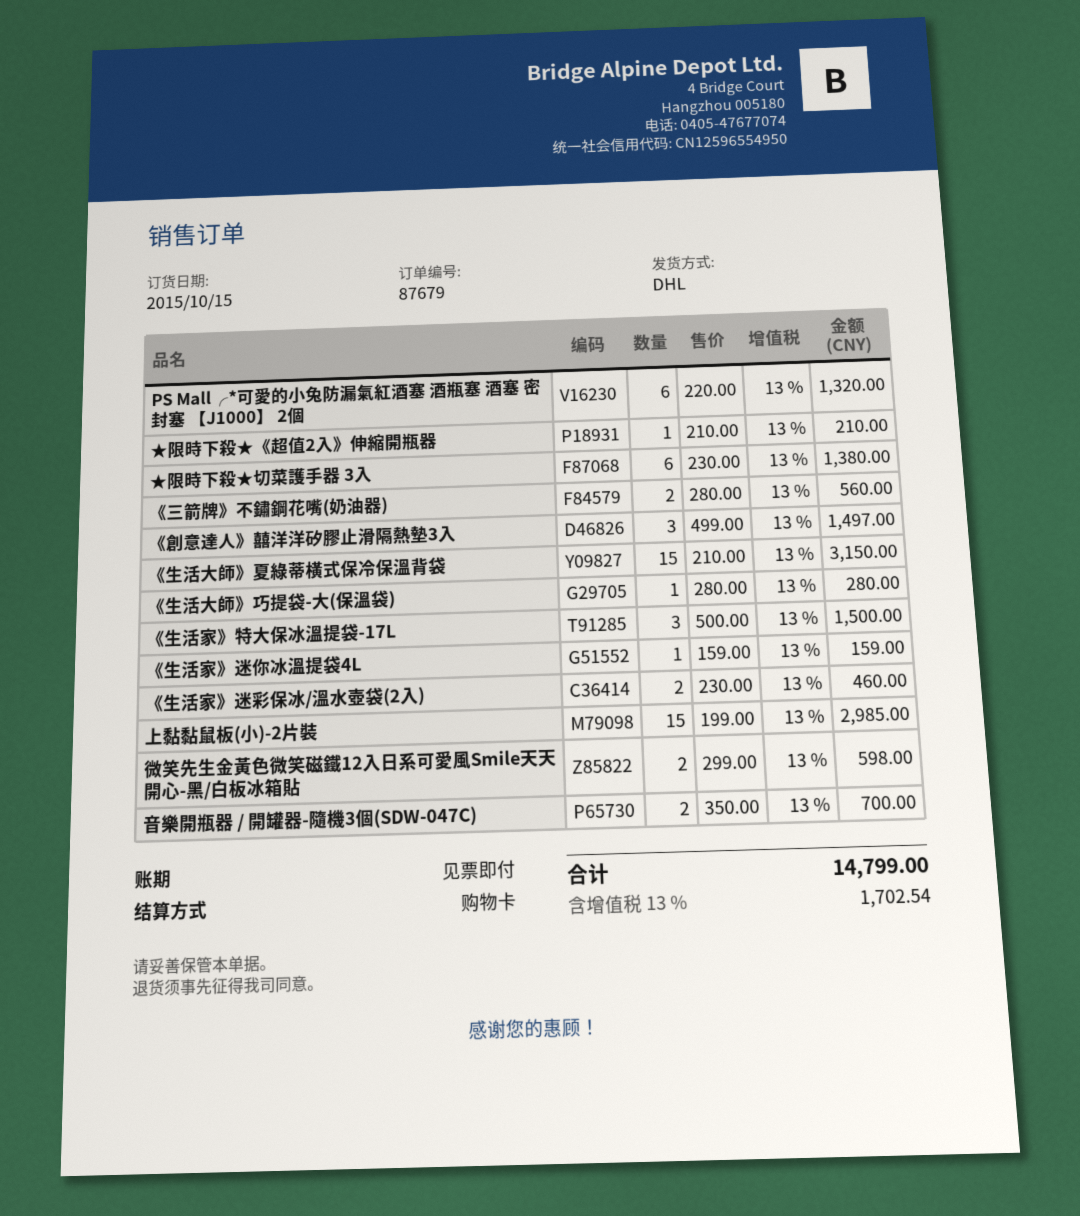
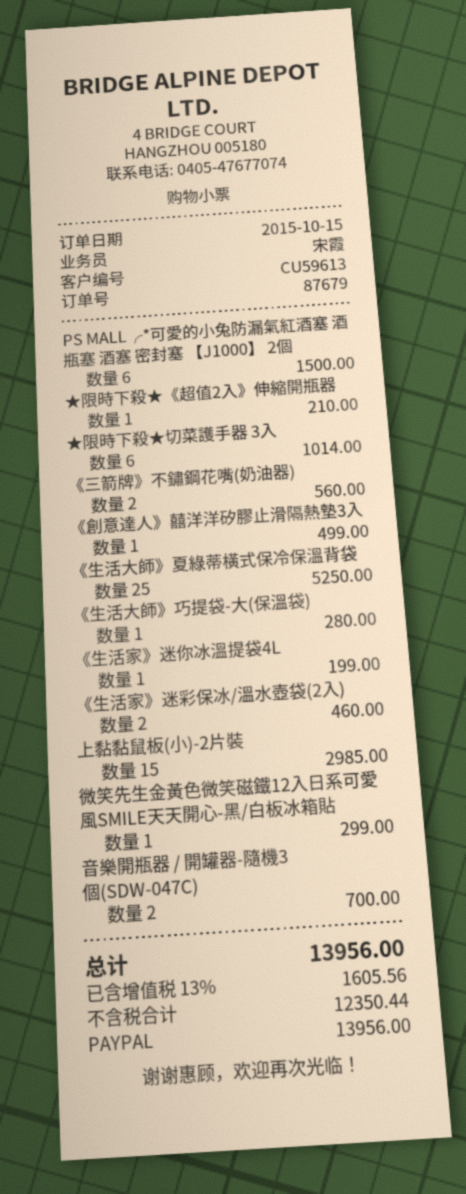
payment method: gift card -> PayPal
PS Mall╭*可愛的小兔防漏氣紅酒塞 酒瓶塞 酒塞 密封塞 【J1000】 2個: 6 for 1320.00 -> 6 for 1500.00
★限時下殺★切菜護手器 3入: 6 for 1380.00 -> 6 for 1014.00
《創意達人》囍洋洋矽膠止滑隔熱墊3入: 3 for 1497.00 -> 1 for 499.00
《生活大師》夏綠蒂橫式保冷保溫背袋: 15 for 3150.00 -> 25 for 5250.00
《生活家》特大保冰溫提袋-17L: 3 for 1500.00 -> none
《生活家》迷你冰溫提袋4L: 1 for 159.00 -> 1 for 199.00
微笑先生金黃色微笑磁鐵12入日系可愛風Smile天天開心-黑/白板冰箱貼: 2 for 598.00 -> 1 for 299.00
tax: 13% = 1702.54 -> 13% = 1605.56
total: 14799.00 -> 13956.00

